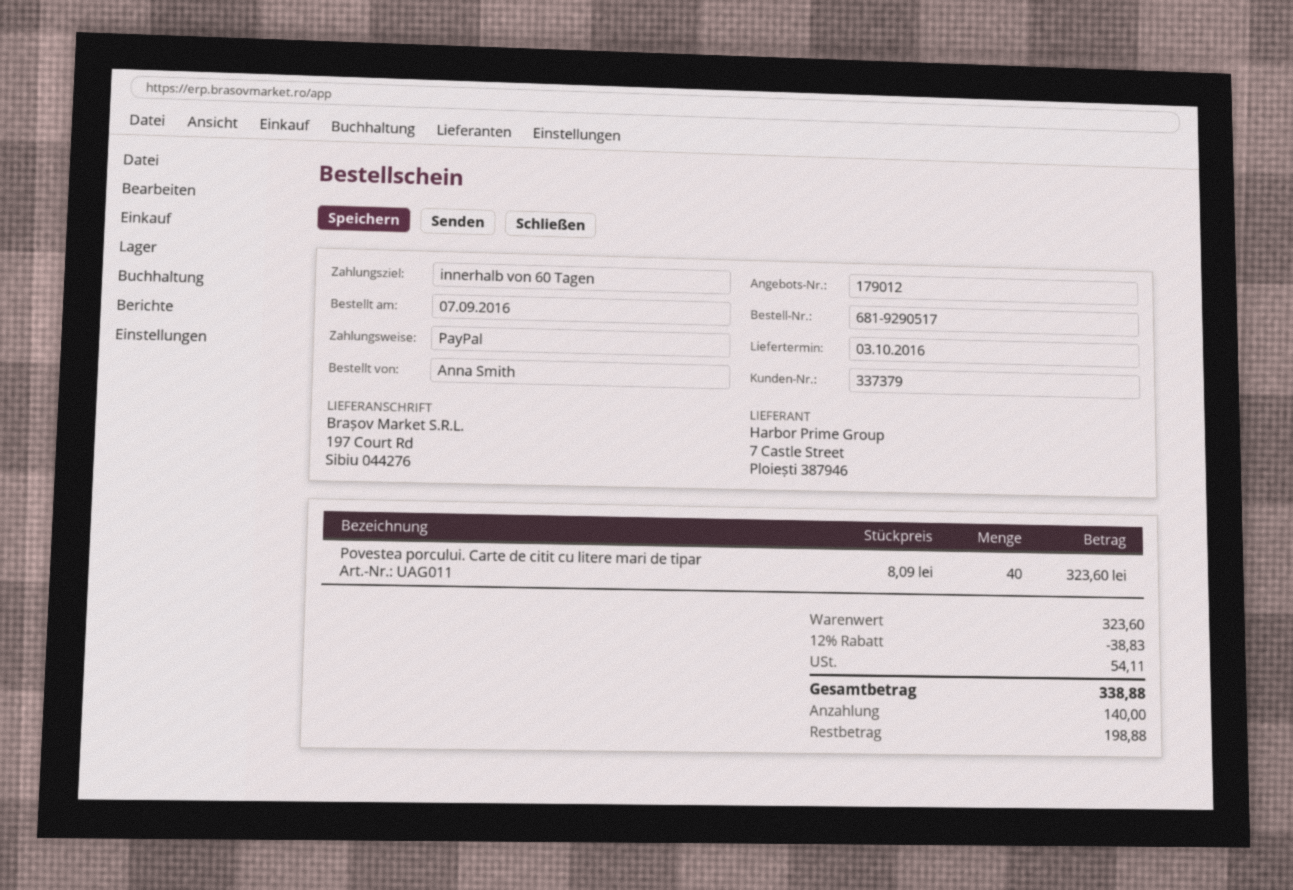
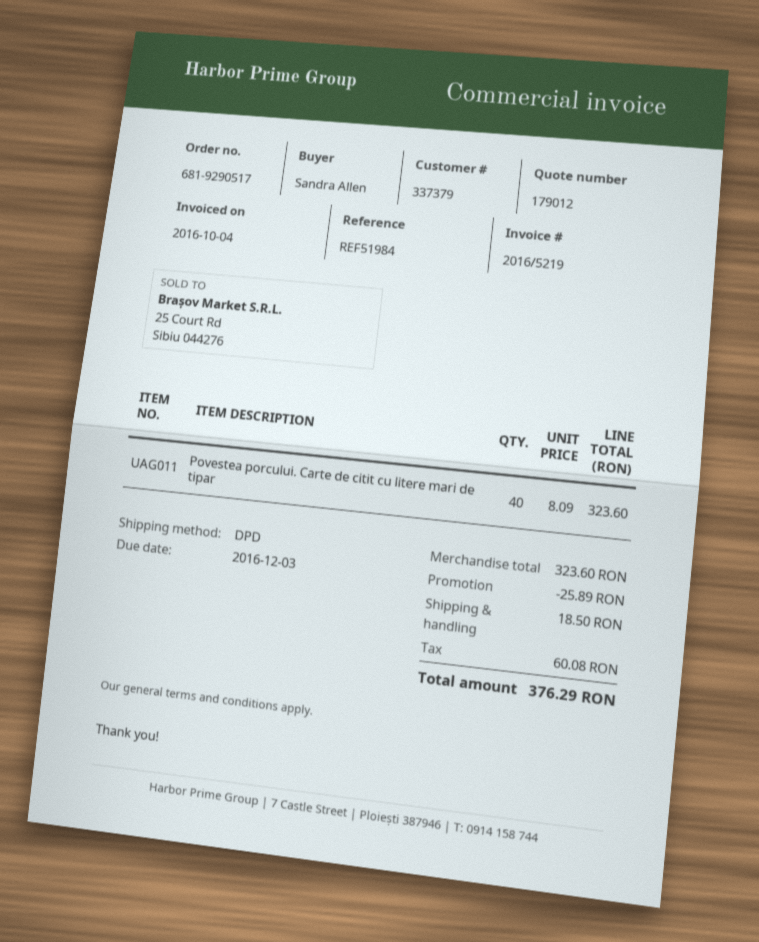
ordered by: Anna Smith -> Sandra Allen
discount: 38.83 -> 25.89
shipping: none -> 18.50
tax: 54.11 -> 60.08
total: 338.88 -> 376.29

